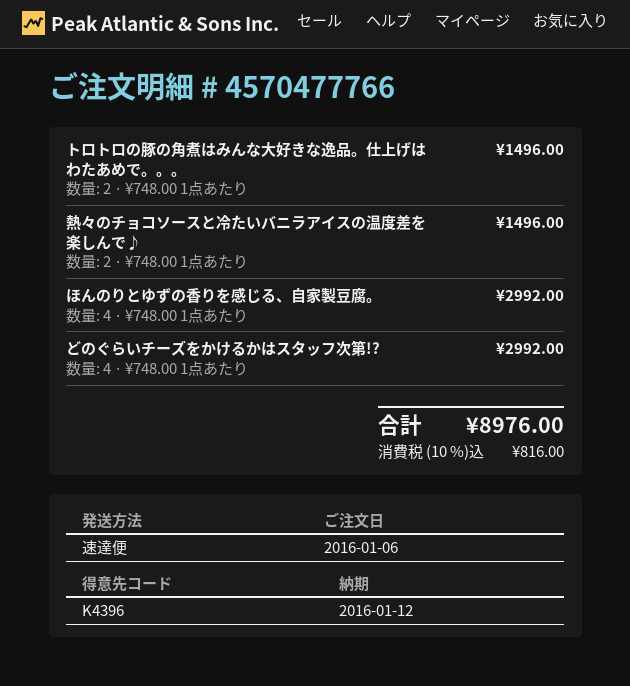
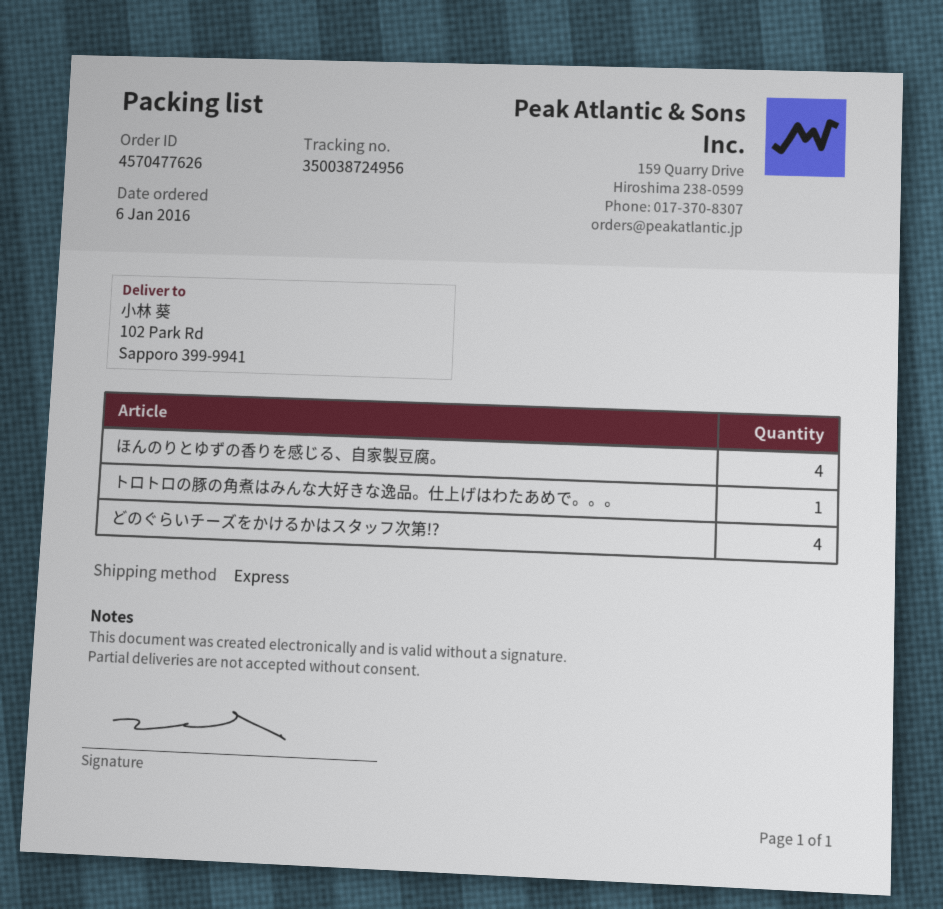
order number: 4570477766 -> 4570477626
トロトロの豚の角煮はみんな大好きな逸品。仕上げはわたあめで。。。: 2 -> 1
熱々のチョコソースと冷たいバニラアイスの温度差を楽しんで♪: 2 -> none

